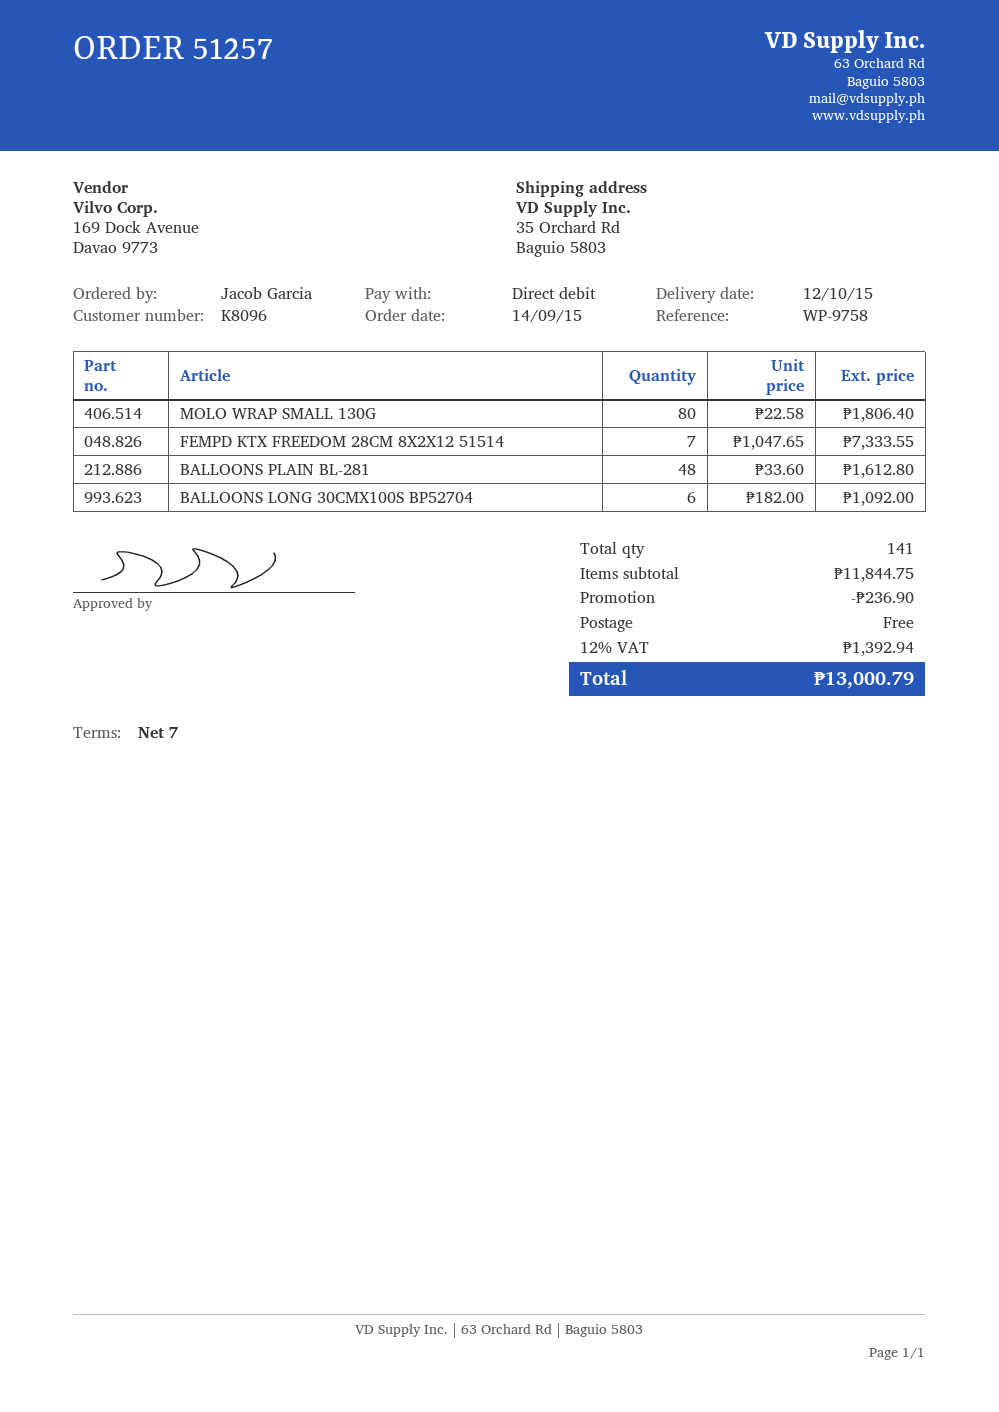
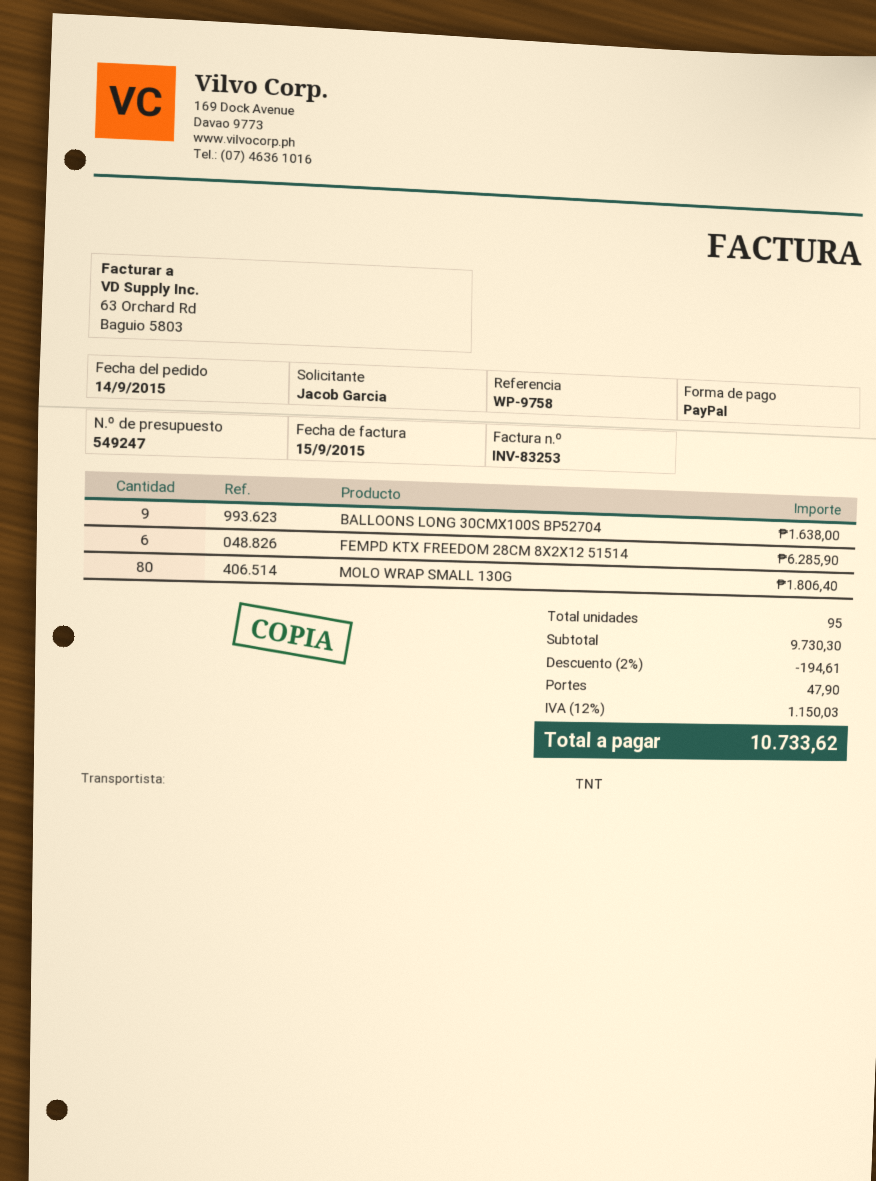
payment method: direct debit -> PayPal
FEMPD KTX FREEDOM 28CM 8X2X12 51514: 7 for 7333.55 -> 6 for 6285.90
BALLOONS PLAIN BL-281: 48 for 1612.80 -> none
BALLOONS LONG 30CMX100S BP52704: 6 for 1092.00 -> 9 for 1638.00
total quantity: 141 -> 95
subtotal: 11844.75 -> 9730.30
discount: 236.90 -> 194.61
shipping: 0.00 -> 47.90
tax: 12% = 1392.94 -> 12% = 1150.03
total: 13000.79 -> 10733.62

